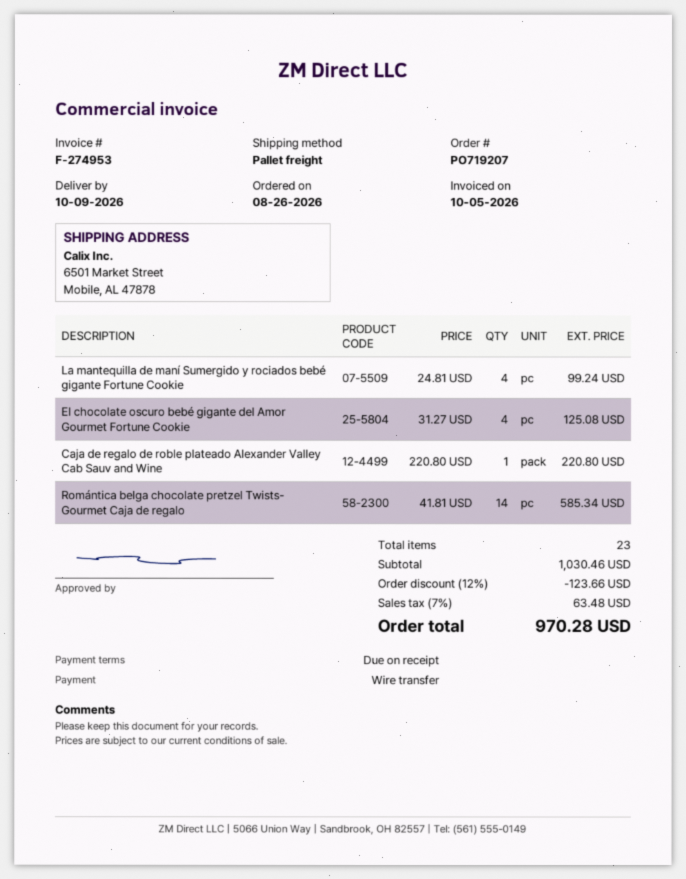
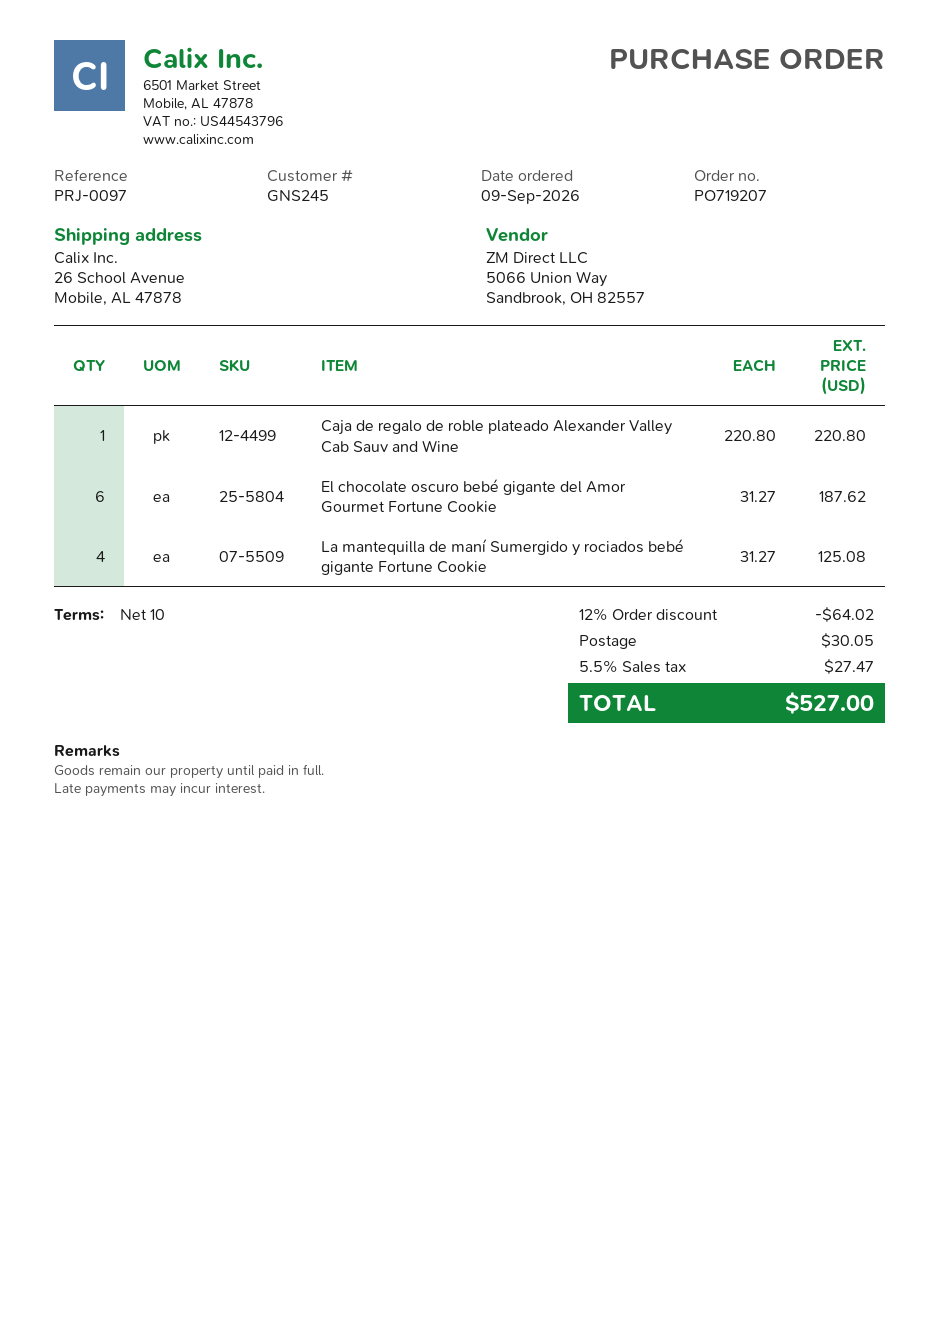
order date: 2026-08-26 -> 2026-09-09
payment terms: on receipt -> 10 days
ship to: 6501 Market Street, Mobile, AL 47878 -> 26 School Avenue, Mobile, AL 47878
La mantequilla de maní Sumergido y rociados bebé gigante Fortune Cookie: 4 x 24.81 = 99.24 -> 4 x 31.27 = 125.08
El chocolate oscuro bebé gigante del Amor Gourmet Fortune Cookie: 4 x 31.27 = 125.08 -> 6 x 31.27 = 187.62
Romántica belga chocolate pretzel Twists- Gourmet Caja de regalo: 14 x 41.81 = 585.34 -> none
discount: 12% = 123.66 -> 12% = 64.02
shipping: none -> 30.05
tax: 7% = 63.48 -> 5.5% = 27.47
total: 970.28 -> 527.00

